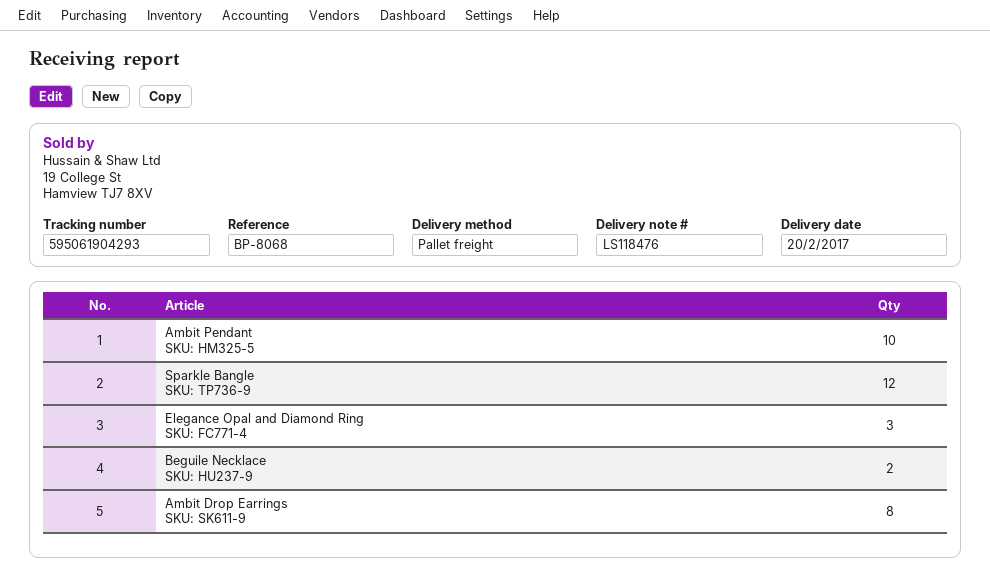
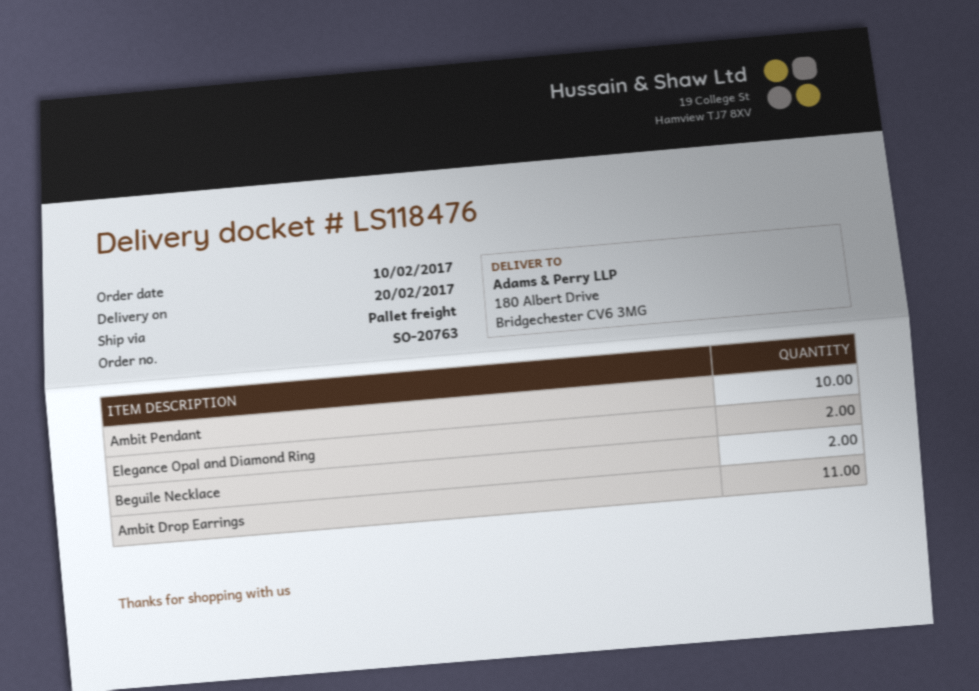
Sparkle Bangle: 12 -> none
Elegance Opal and Diamond Ring: 3 -> 2
Ambit Drop Earrings: 8 -> 11

